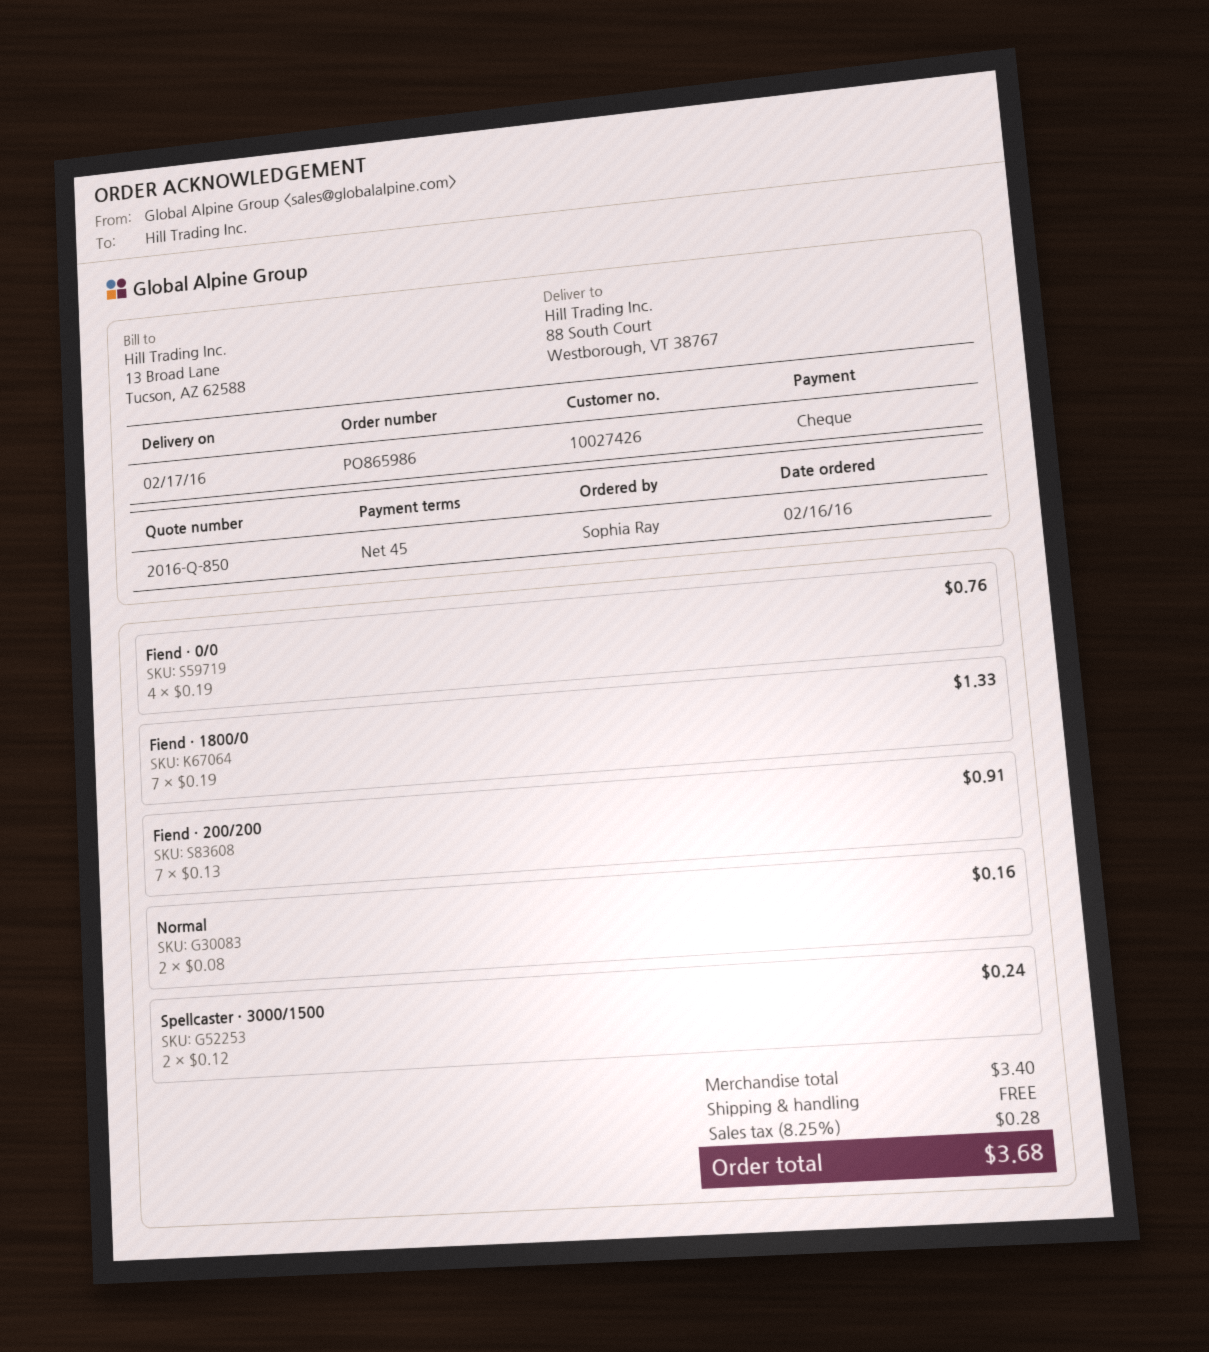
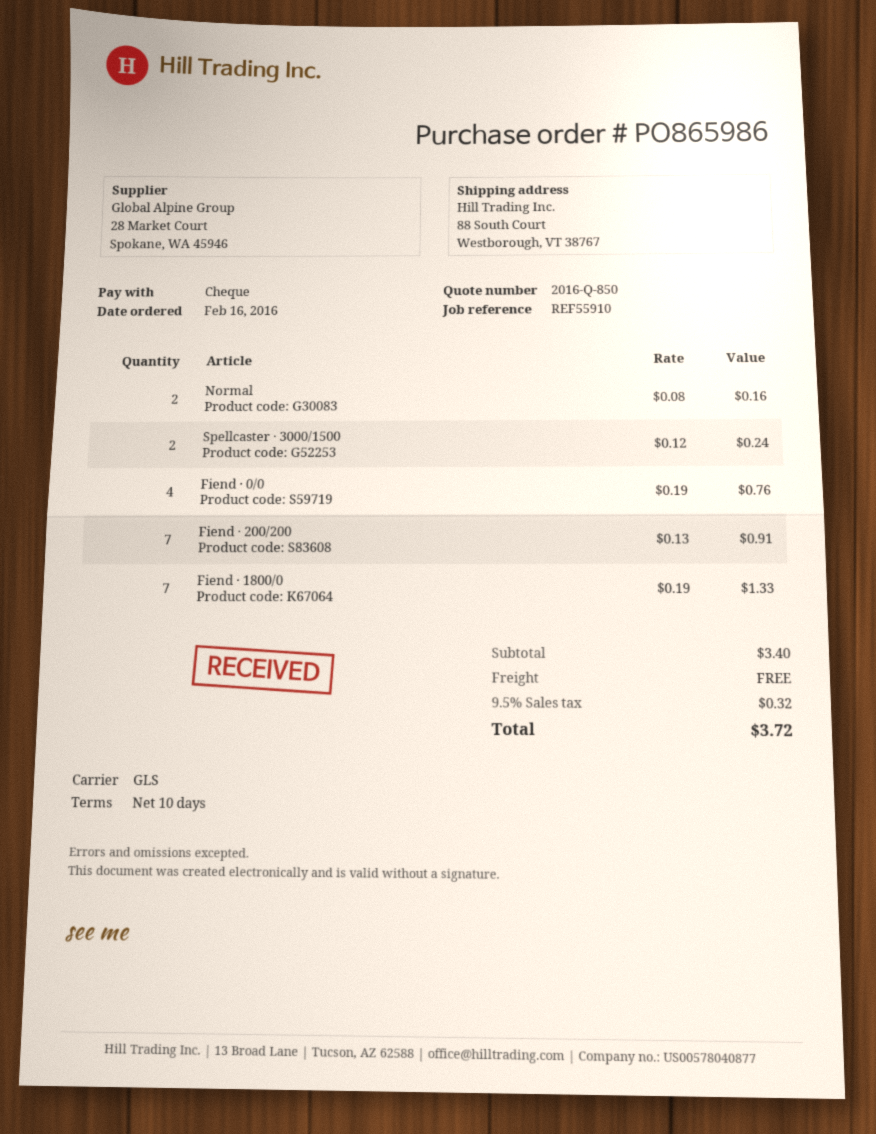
payment terms: 45 days -> 10 days
tax: 8.25% = 0.28 -> 9.5% = 0.32
total: 3.68 -> 3.72

